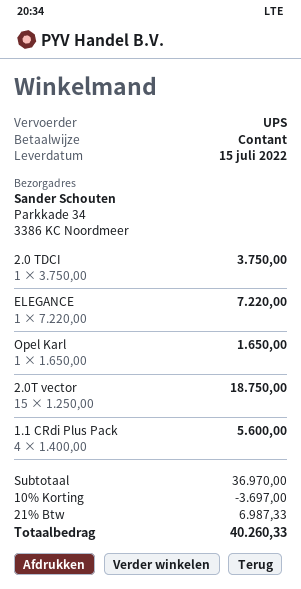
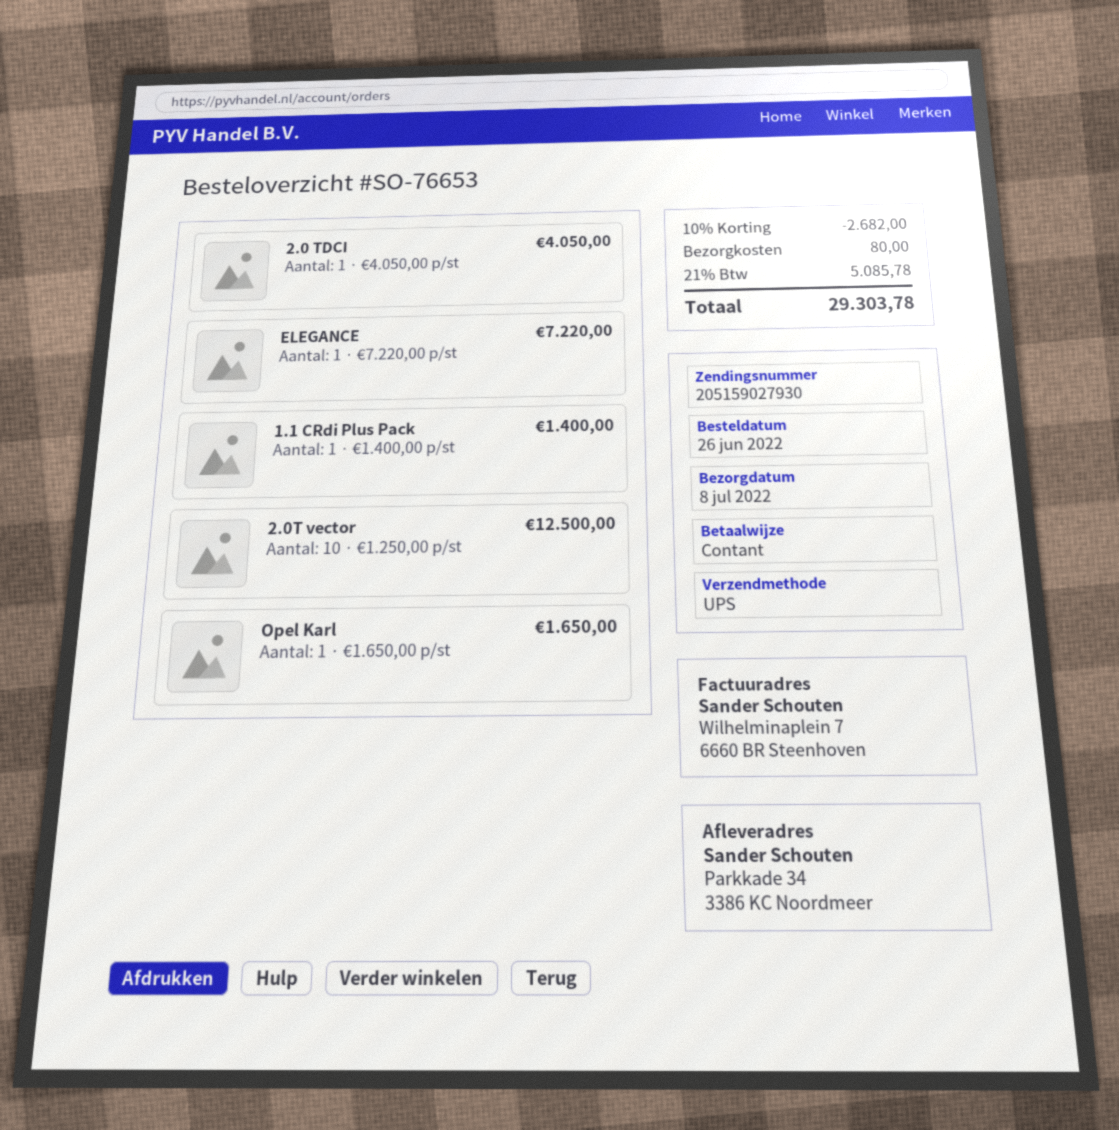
delivery date: 2022-07-15 -> 2022-07-08
2.0 TDCI: 1 x 3750.00 = 3750.00 -> 1 x 4050.00 = 4050.00
2.0T vector: 15 x 1250.00 = 18750.00 -> 10 x 1250.00 = 12500.00
1.1 CRdi Plus Pack: 4 x 1400.00 = 5600.00 -> 1 x 1400.00 = 1400.00
discount: 10% = 3697.00 -> 10% = 2682.00
shipping: none -> 80.00
tax: 21% = 6987.33 -> 21% = 5085.78
total: 40260.33 -> 29303.78

